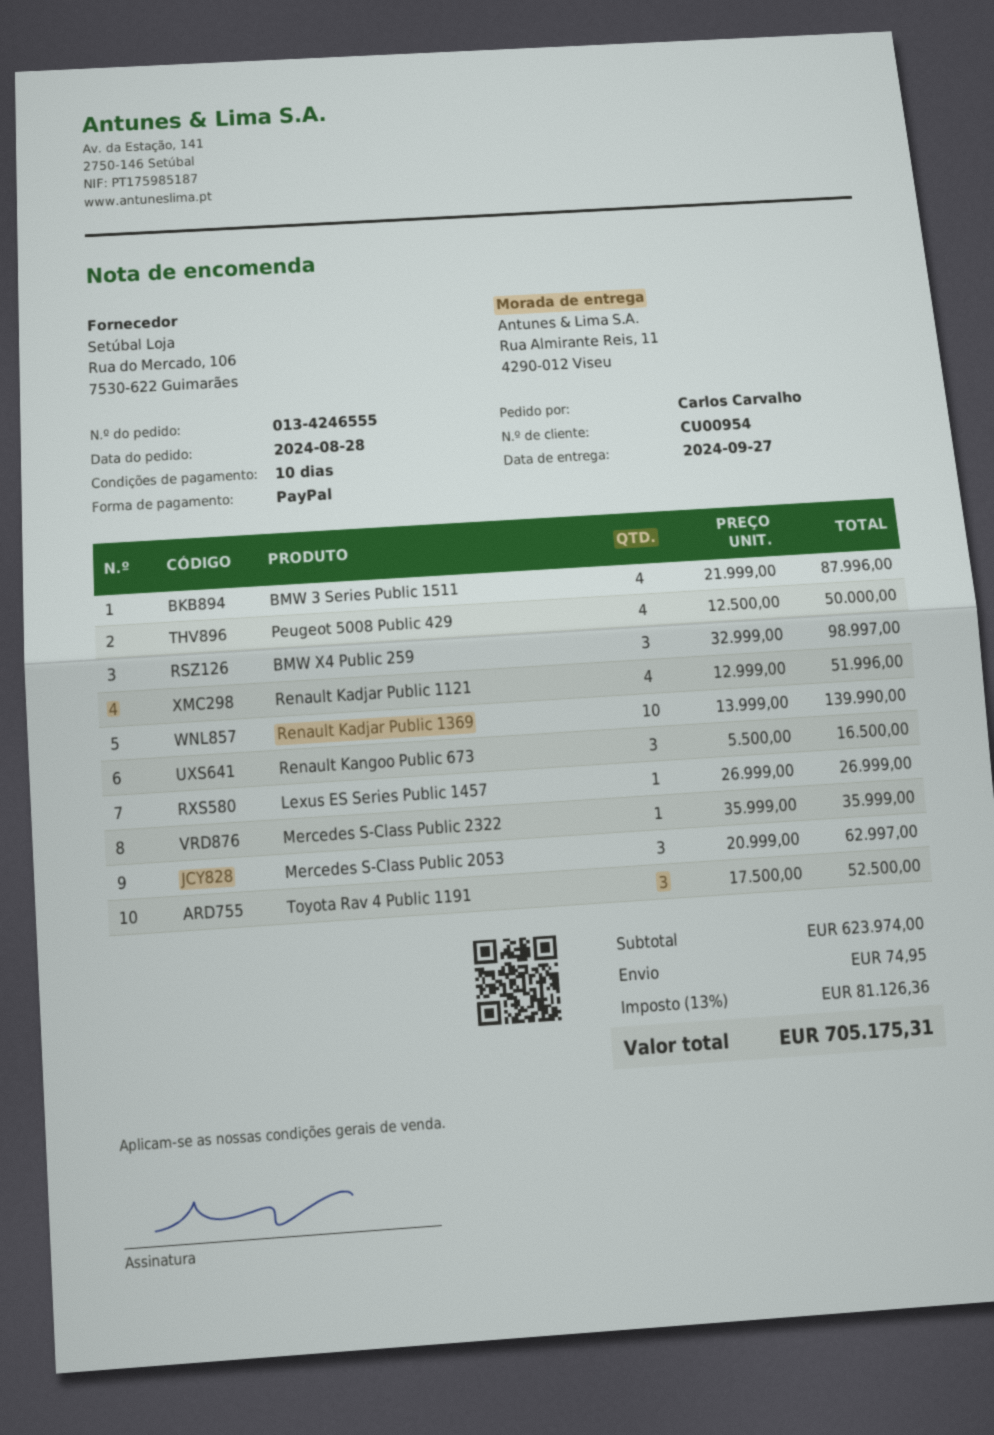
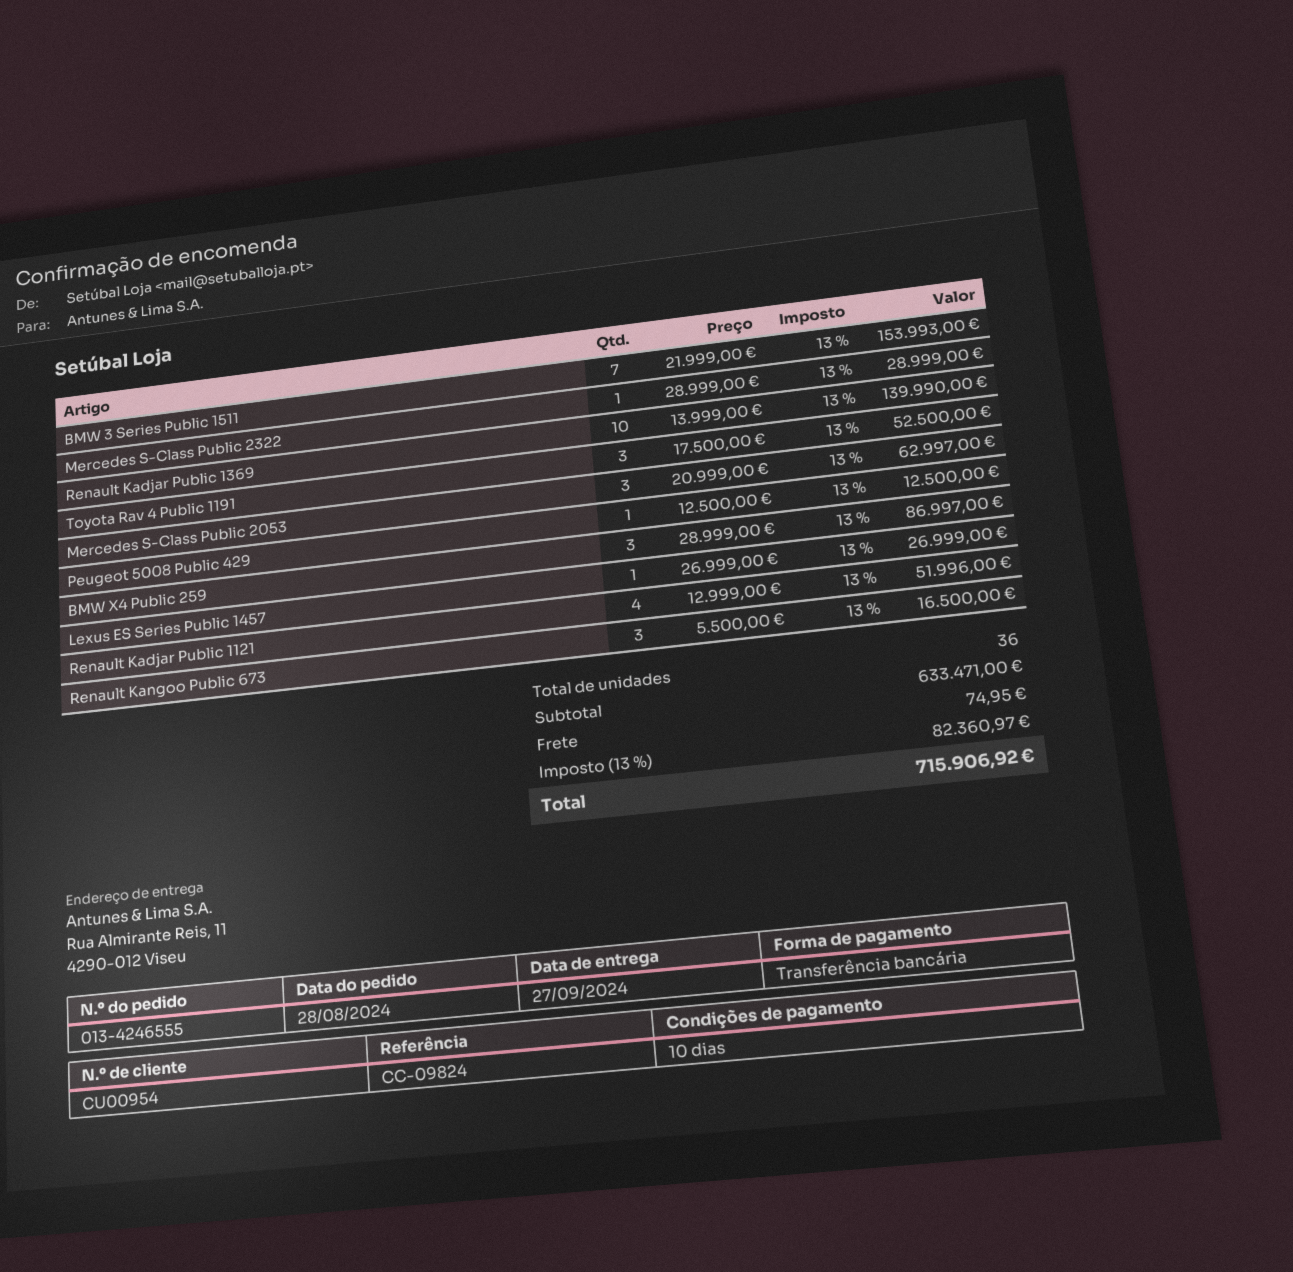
payment method: PayPal -> bank transfer
BMW 3 Series Public 1511: 4 x 21999.00 = 87996.00 -> 7 x 21999.00 = 153993.00
Peugeot 5008 Public 429: 4 x 12500.00 = 50000.00 -> 1 x 12500.00 = 12500.00
BMW X4 Public 259: 3 x 32999.00 = 98997.00 -> 3 x 28999.00 = 86997.00
Mercedes S-Class Public 2322: 1 x 35999.00 = 35999.00 -> 1 x 28999.00 = 28999.00
subtotal: 623974.00 -> 633471.00
tax: 13% = 81126.36 -> 13% = 82360.97
total: 705175.31 -> 715906.92

